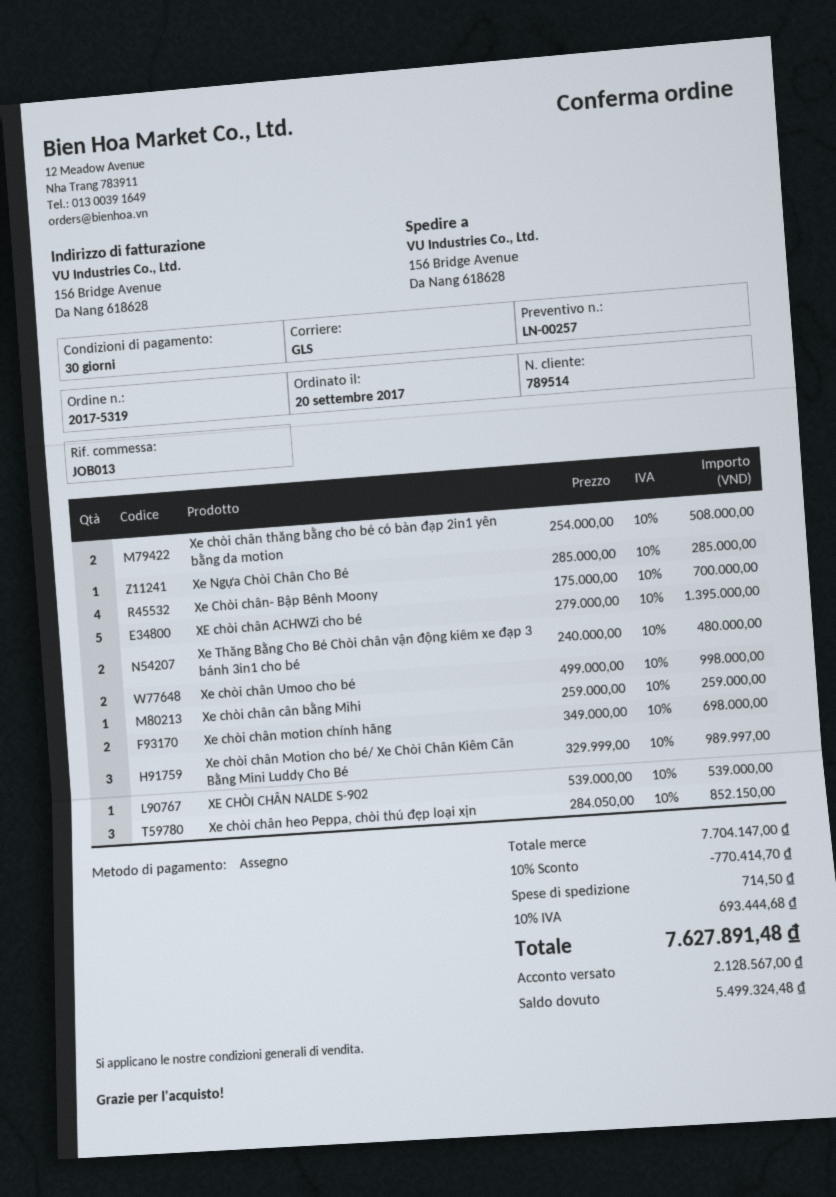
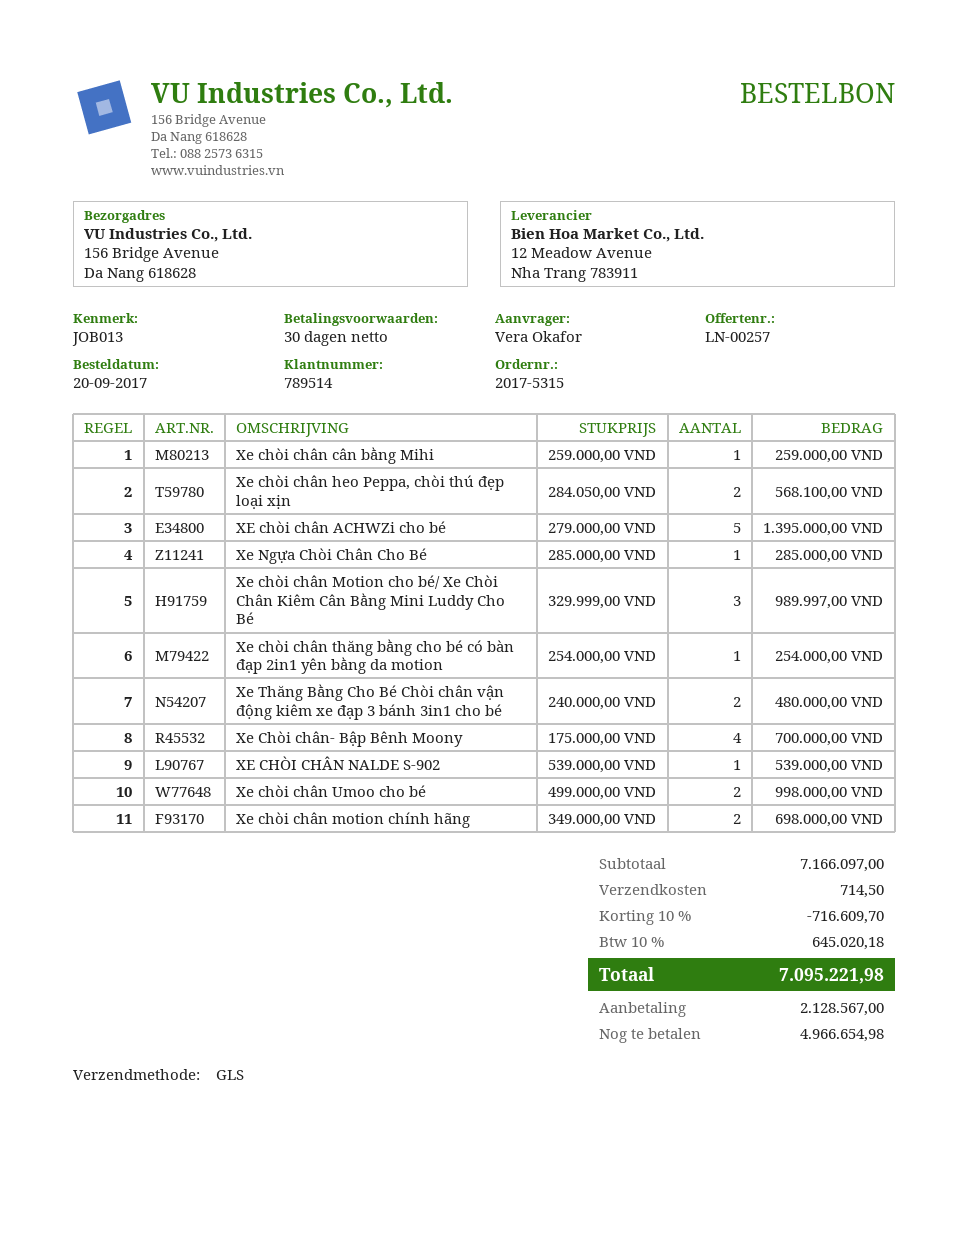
order number: 2017-5319 -> 2017-5315
Xe chòi chân thăng bằng cho bé có bàn đạp 2in1 yên bằng da motion: 2 x 254000.00 = 508000.00 -> 1 x 254000.00 = 254000.00
Xe chòi chân heo Peppa, chòi thú đẹp loại xịn: 3 x 284050.00 = 852150.00 -> 2 x 284050.00 = 568100.00
subtotal: 7704147.00 -> 7166097.00
discount: 10% = 770414.70 -> 10% = 716609.70
tax: 10% = 693444.68 -> 10% = 645020.18
total: 7627891.48 -> 7095221.98
balance: 5499324.48 -> 4966654.98

